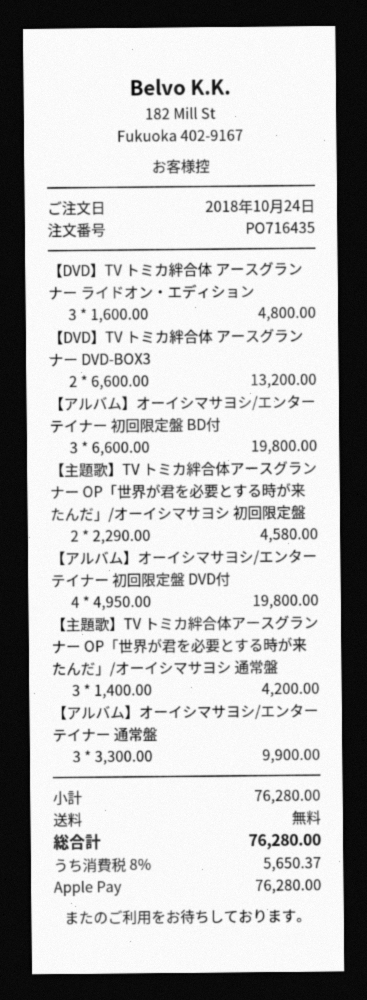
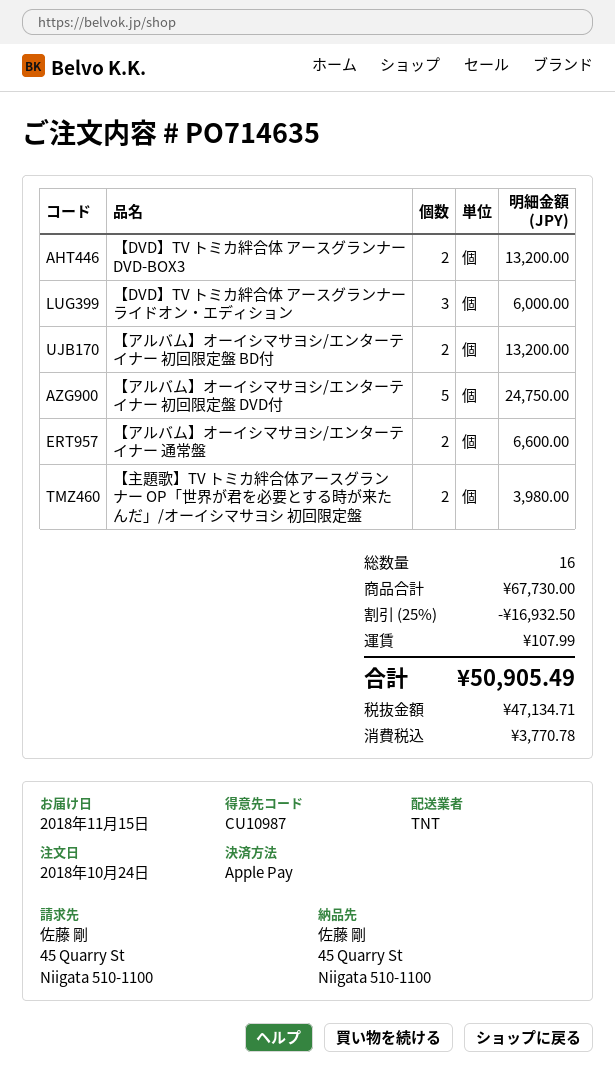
order number: PO716435 -> PO714635
【DVD】TV トミカ絆合体 アースグランナー ライドオン・エディション: 3 for 4800.00 -> 3 for 6000.00
【アルバム】オーイシマサヨシ/エンターテイナー 初回限定盤 BD付: 3 for 19800.00 -> 2 for 13200.00
【主題歌】TV トミカ絆合体アースグランナー OP「世界が君を必要とする時が来たんだ」/オーイシマサヨシ 初回限定盤: 2 for 4580.00 -> 2 for 3980.00
【アルバム】オーイシマサヨシ/エンターテイナー 初回限定盤 DVD付: 4 for 19800.00 -> 5 for 24750.00
【主題歌】TV トミカ絆合体アースグランナー OP「世界が君を必要とする時が来たんだ」/オーイシマサヨシ 通常盤: 3 for 4200.00 -> none
【アルバム】オーイシマサヨシ/エンターテイナー 通常盤: 3 for 9900.00 -> 2 for 6600.00
subtotal: 76280.00 -> 67730.00
discount: none -> 25% = 16932.50
shipping: 0.00 -> 107.99
tax: 5650.37 -> 3770.78
total: 76280.00 -> 50905.49

